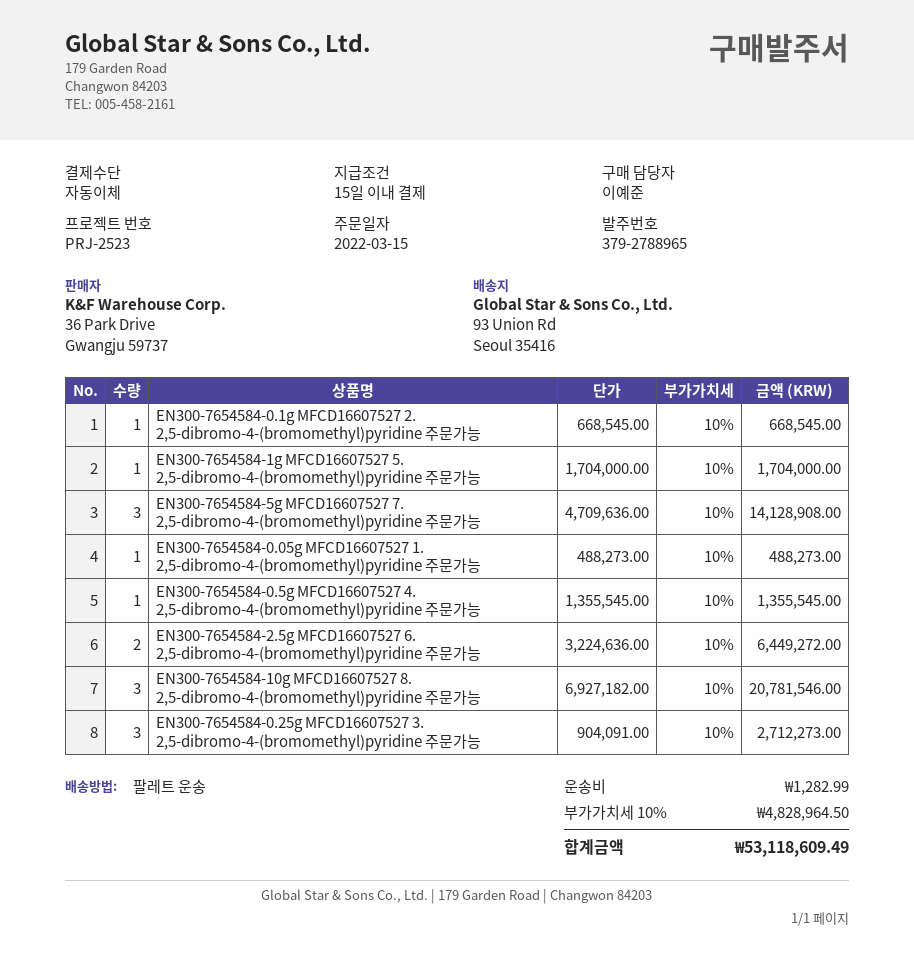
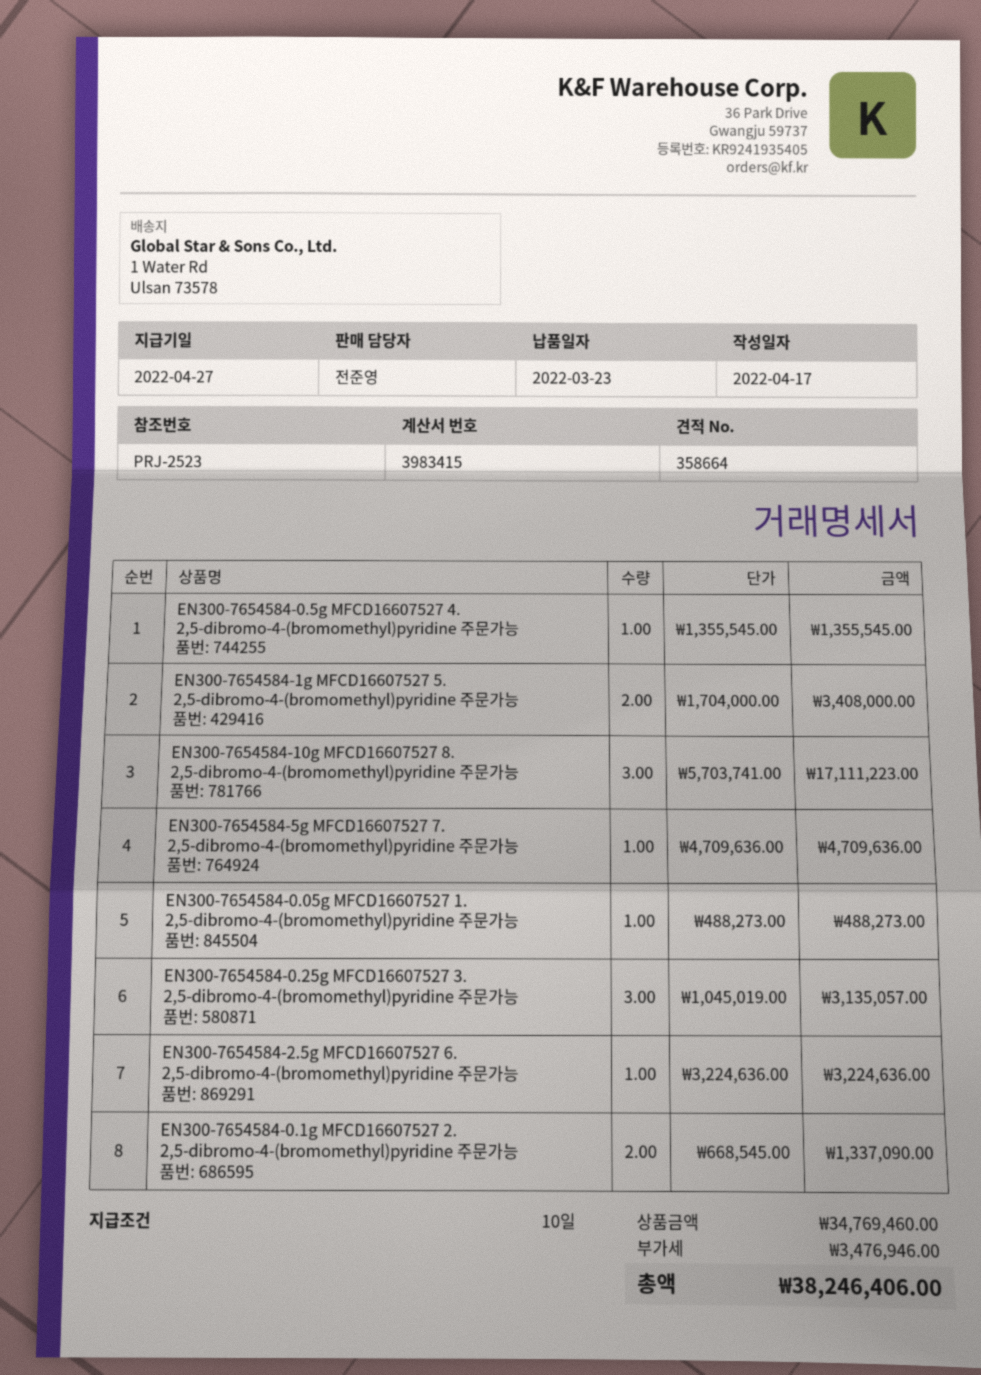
payment terms: 15 days -> 10 days
ship to: 93 Union Rd, Seoul 35416 -> 1 Water Rd, Ulsan 73578
EN300-7654584-0.1g MFCD16607527 2. 2,5-dibromo-4-(bromomethyl)pyridine 주문가능: 1 x 668545.00 = 668545.00 -> 2 x 668545.00 = 1337090.00
EN300-7654584-1g MFCD16607527 5. 2,5-dibromo-4-(bromomethyl)pyridine 주문가능: 1 x 1704000.00 = 1704000.00 -> 2 x 1704000.00 = 3408000.00
EN300-7654584-5g MFCD16607527 7. 2,5-dibromo-4-(bromomethyl)pyridine 주문가능: 3 x 4709636.00 = 14128908.00 -> 1 x 4709636.00 = 4709636.00
EN300-7654584-2.5g MFCD16607527 6. 2,5-dibromo-4-(bromomethyl)pyridine 주문가능: 2 x 3224636.00 = 6449272.00 -> 1 x 3224636.00 = 3224636.00
EN300-7654584-10g MFCD16607527 8. 2,5-dibromo-4-(bromomethyl)pyridine 주문가능: 3 x 6927182.00 = 20781546.00 -> 3 x 5703741.00 = 17111223.00
EN300-7654584-0.25g MFCD16607527 3. 2,5-dibromo-4-(bromomethyl)pyridine 주문가능: 3 x 904091.00 = 2712273.00 -> 3 x 1045019.00 = 3135057.00
shipping: 1282.99 -> none
tax: 4828964.50 -> 3476946.00
total: 53118609.49 -> 38246406.00

